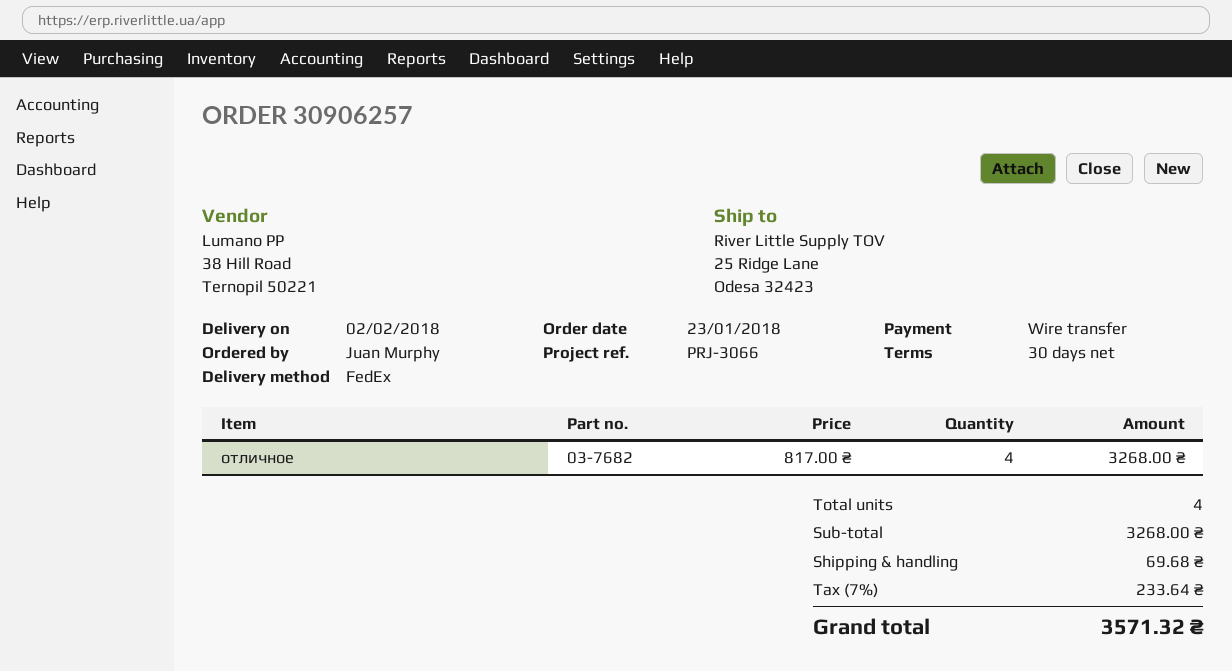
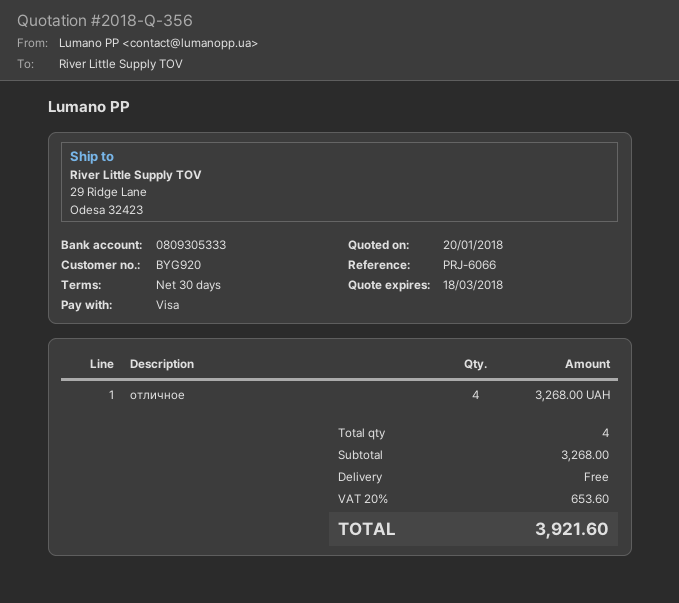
reference: PRJ-3066 -> PRJ-6066
payment method: bank transfer -> Visa
ship to: 25 Ridge Lane, Odesa 32423 -> 29 Ridge Lane, Odesa 32423
shipping: 69.68 -> 0.00
tax: 7% = 233.64 -> 20% = 653.60
total: 3571.32 -> 3921.60

